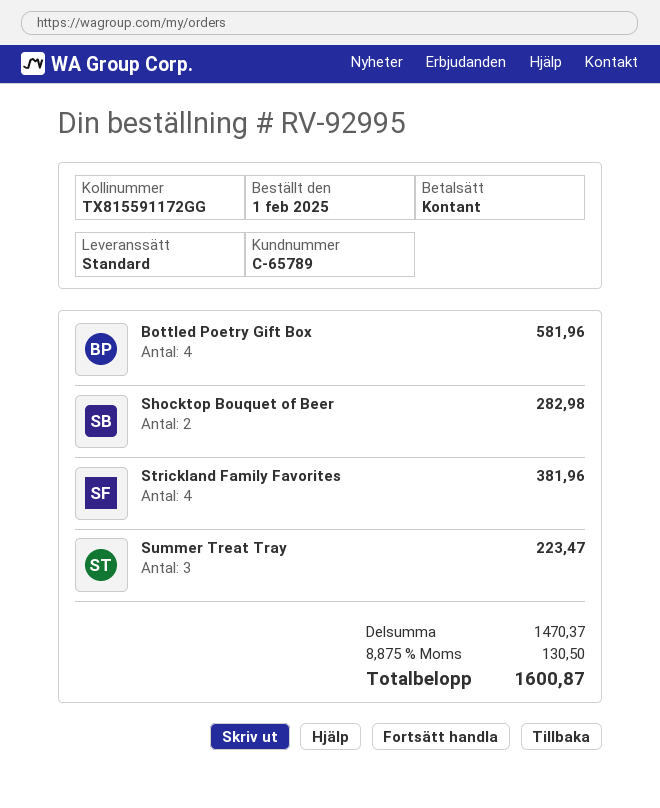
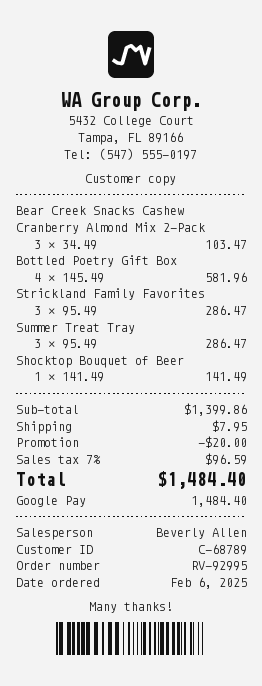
order date: 2025-02-01 -> 2025-02-06
customer number: C-65789 -> C-68789
payment method: cash -> Google Pay
Shocktop Bouquet of Beer: 2 for 282.98 -> 1 for 141.49
Strickland Family Favorites: 4 for 381.96 -> 3 for 286.47
Summer Treat Tray: 3 for 223.47 -> 3 for 286.47
Bear Creek Snacks Cashew Cranberry Almond Mix 2-Pack: none -> 3 for 103.47
subtotal: 1470.37 -> 1399.86
discount: none -> 20.00
shipping: none -> 7.95
tax: 8.875% = 130.50 -> 7% = 96.59
total: 1600.87 -> 1484.40

